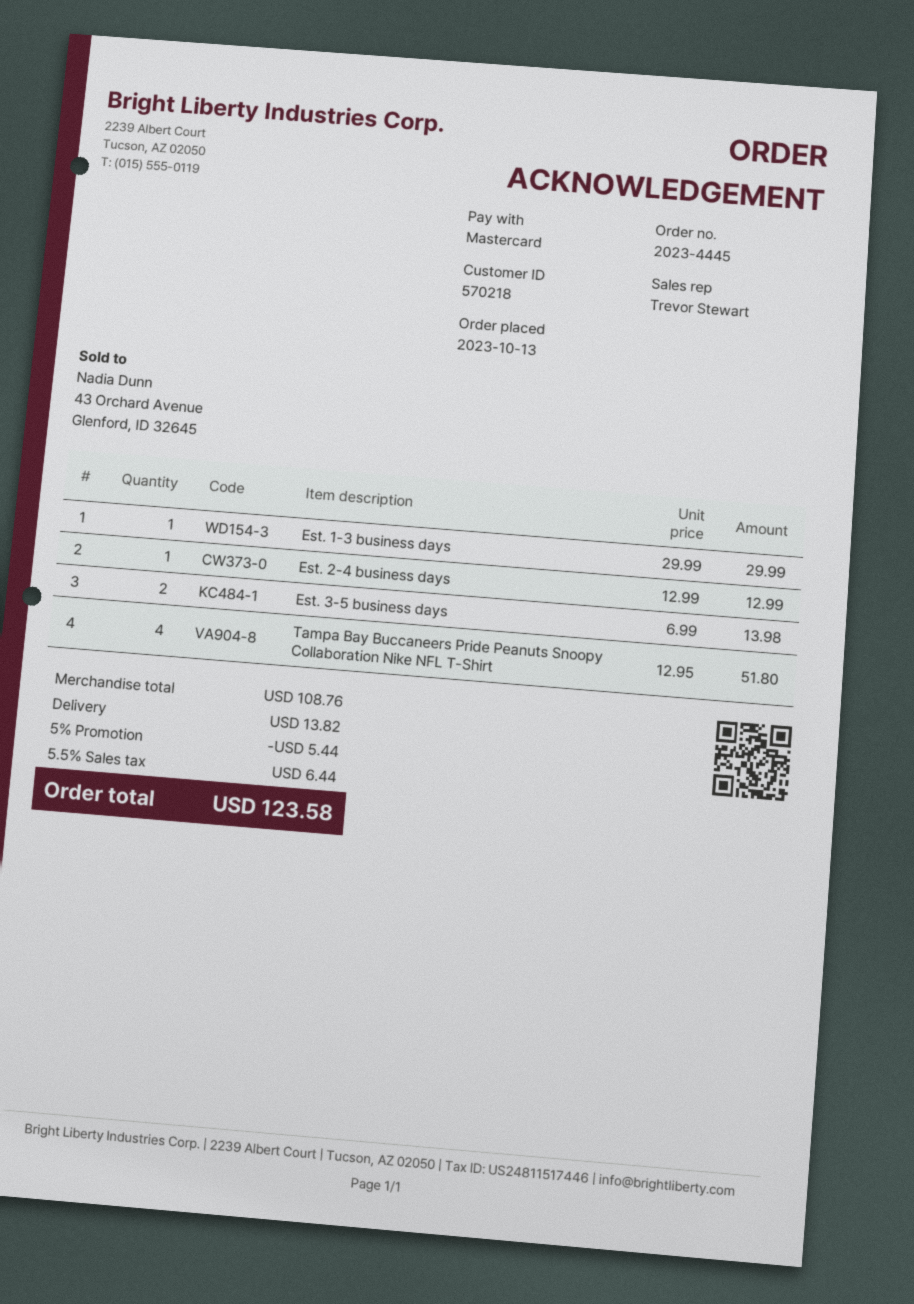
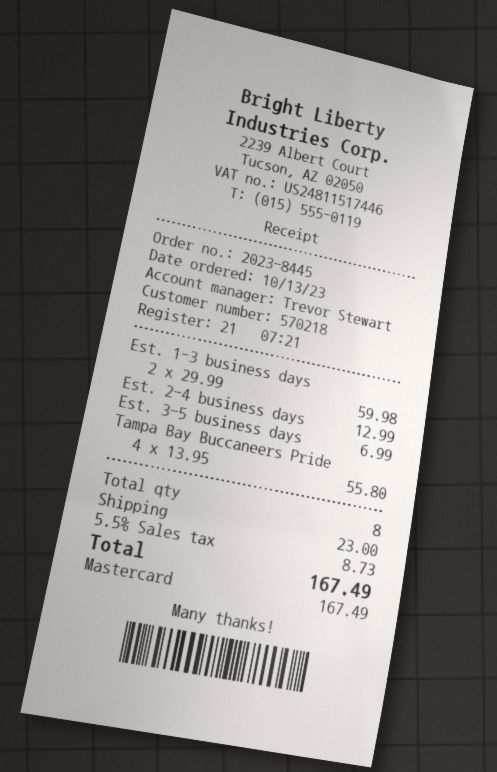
order number: 2023-4445 -> 2023-8445
Est. 1-3 business days: 1 x 29.99 = 29.99 -> 2 x 29.99 = 59.98
Est. 3-5 business days: 2 x 6.99 = 13.98 -> 1 x 6.99 = 6.99
Tampa Bay Buccaneers Pride Peanuts Snoopy Collaboration Nike NFL T-Shirt: 4 x 12.95 = 51.80 -> 4 x 13.95 = 55.80
discount: 5% = 5.44 -> none
shipping: 13.82 -> 23.00
tax: 5.5% = 6.44 -> 5.5% = 8.73
total: 123.58 -> 167.49

